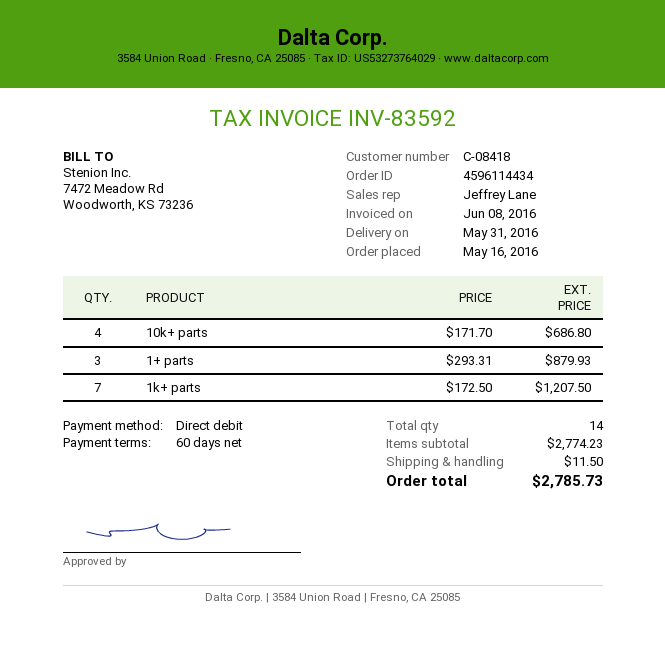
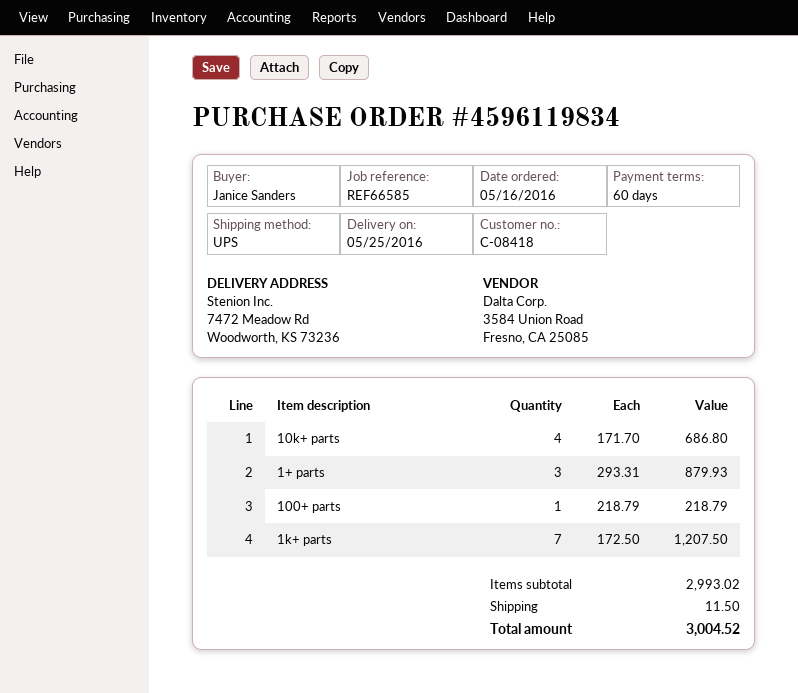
order number: 4596114434 -> 4596119834
delivery date: 2016-05-31 -> 2016-05-25
100+ parts: none -> 1 x 218.79 = 218.79
subtotal: 2774.23 -> 2993.02
total: 2785.73 -> 3004.52

